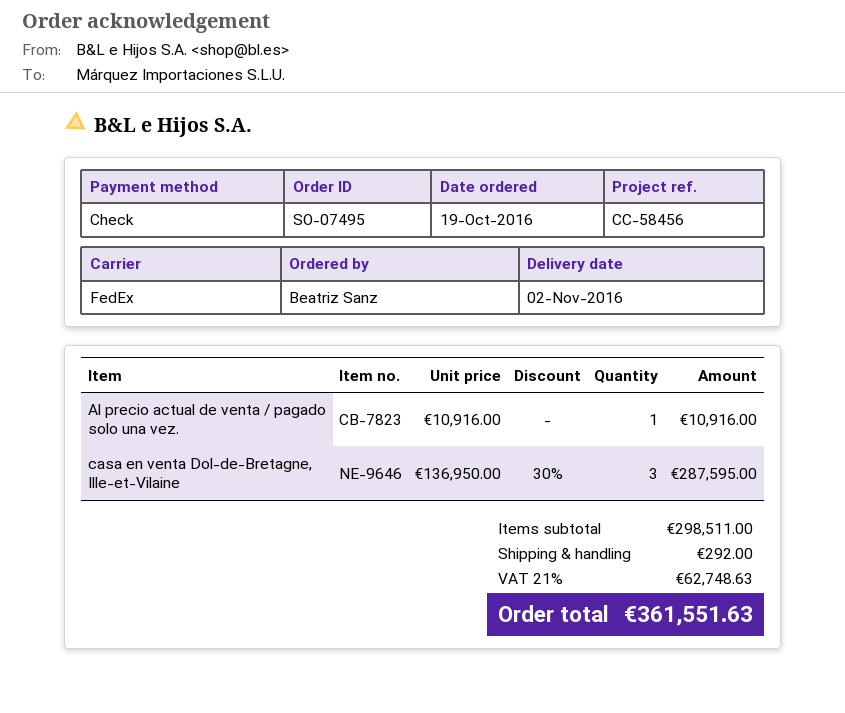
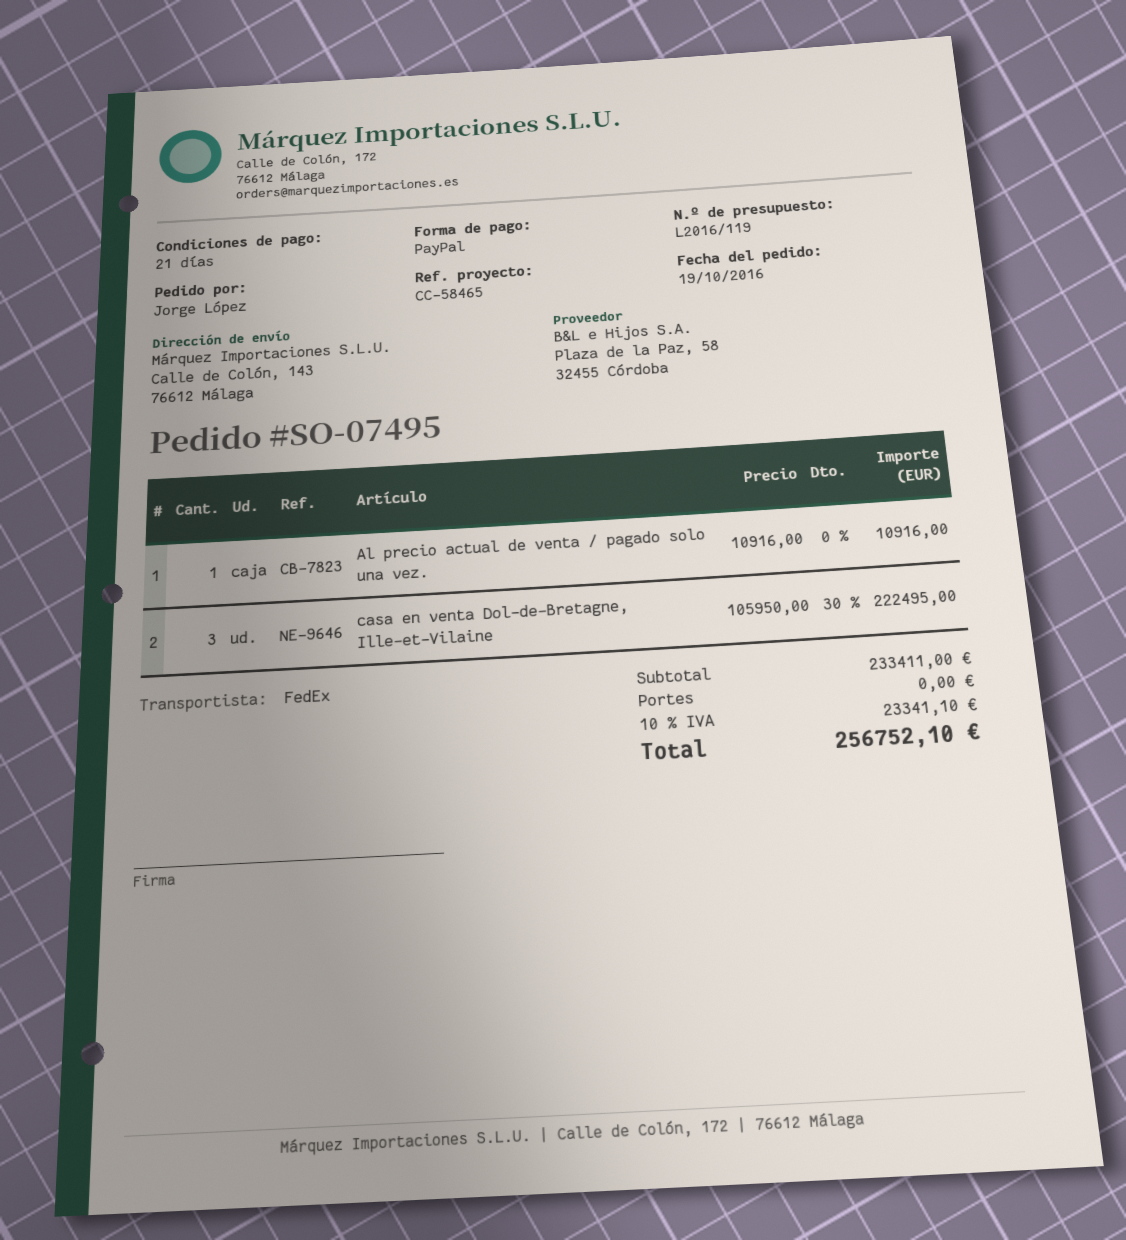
reference: CC-58456 -> CC-58465
ordered by: Beatriz Sanz -> Jorge López
payment method: cheque -> PayPal
casa en venta Dol-de-Bretagne, Ille-et-Vilaine: 3 x 136950.00 - 30% = 287595.00 -> 3 x 105950.00 - 30% = 222495.00
subtotal: 298511.00 -> 233411.00
shipping: 292.00 -> 0.00
tax: 21% = 62748.63 -> 10% = 23341.10
total: 361551.63 -> 256752.10

